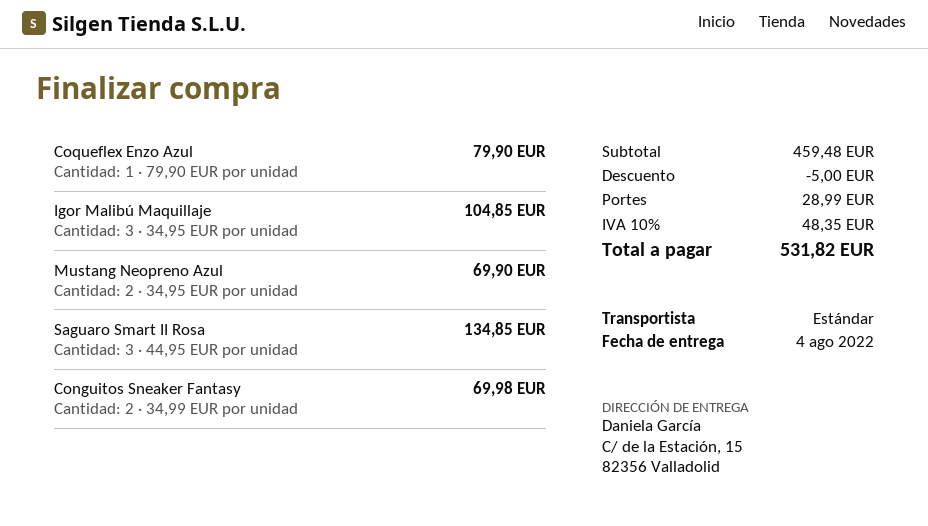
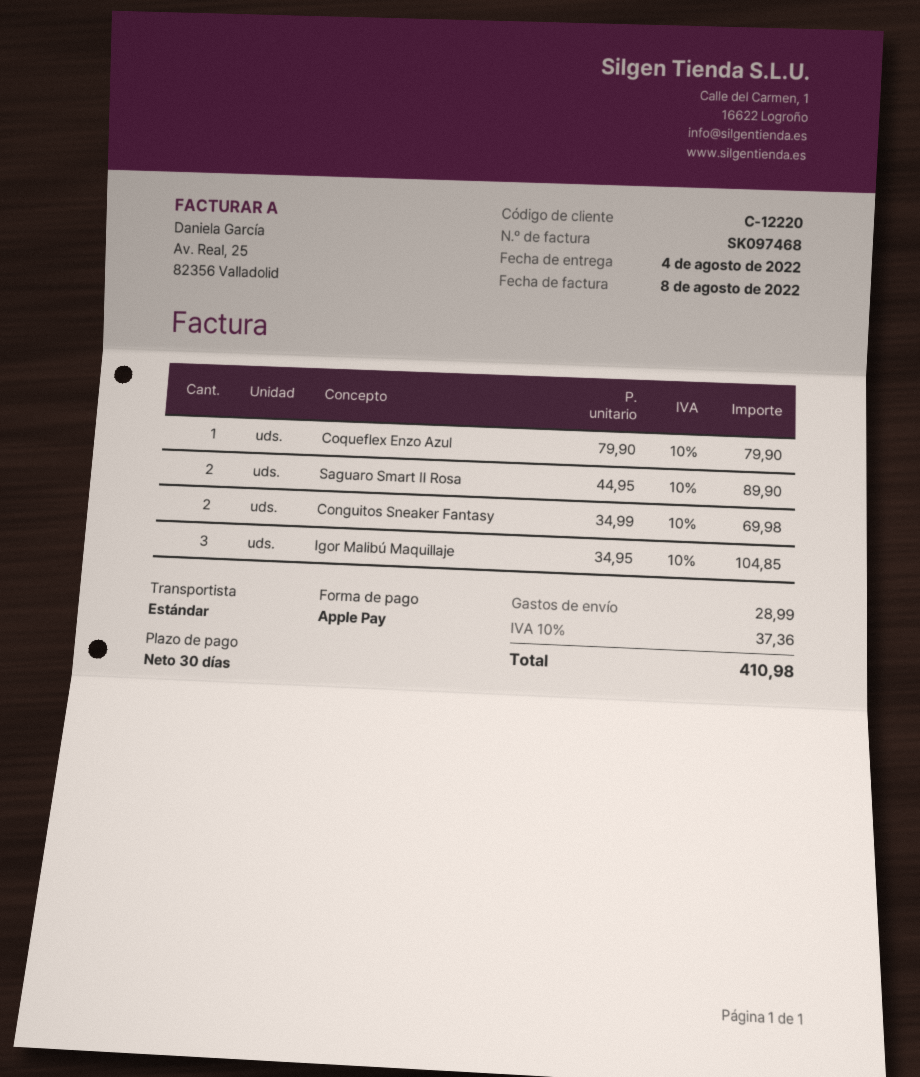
Mustang Neopreno Azul: 2 x 34.95 = 69.90 -> none
Saguaro Smart II Rosa: 3 x 44.95 = 134.85 -> 2 x 44.95 = 89.90
discount: 5.00 -> none
tax: 10% = 48.35 -> 10% = 37.36
total: 531.82 -> 410.98

